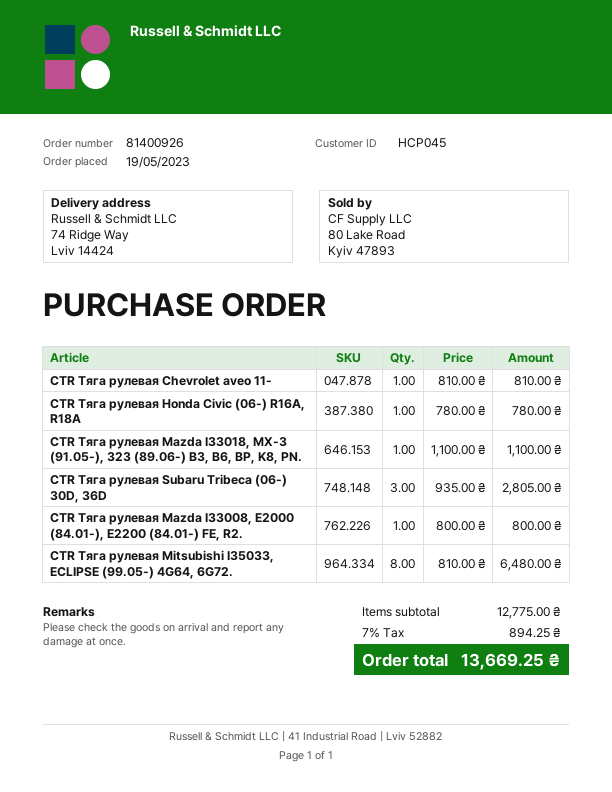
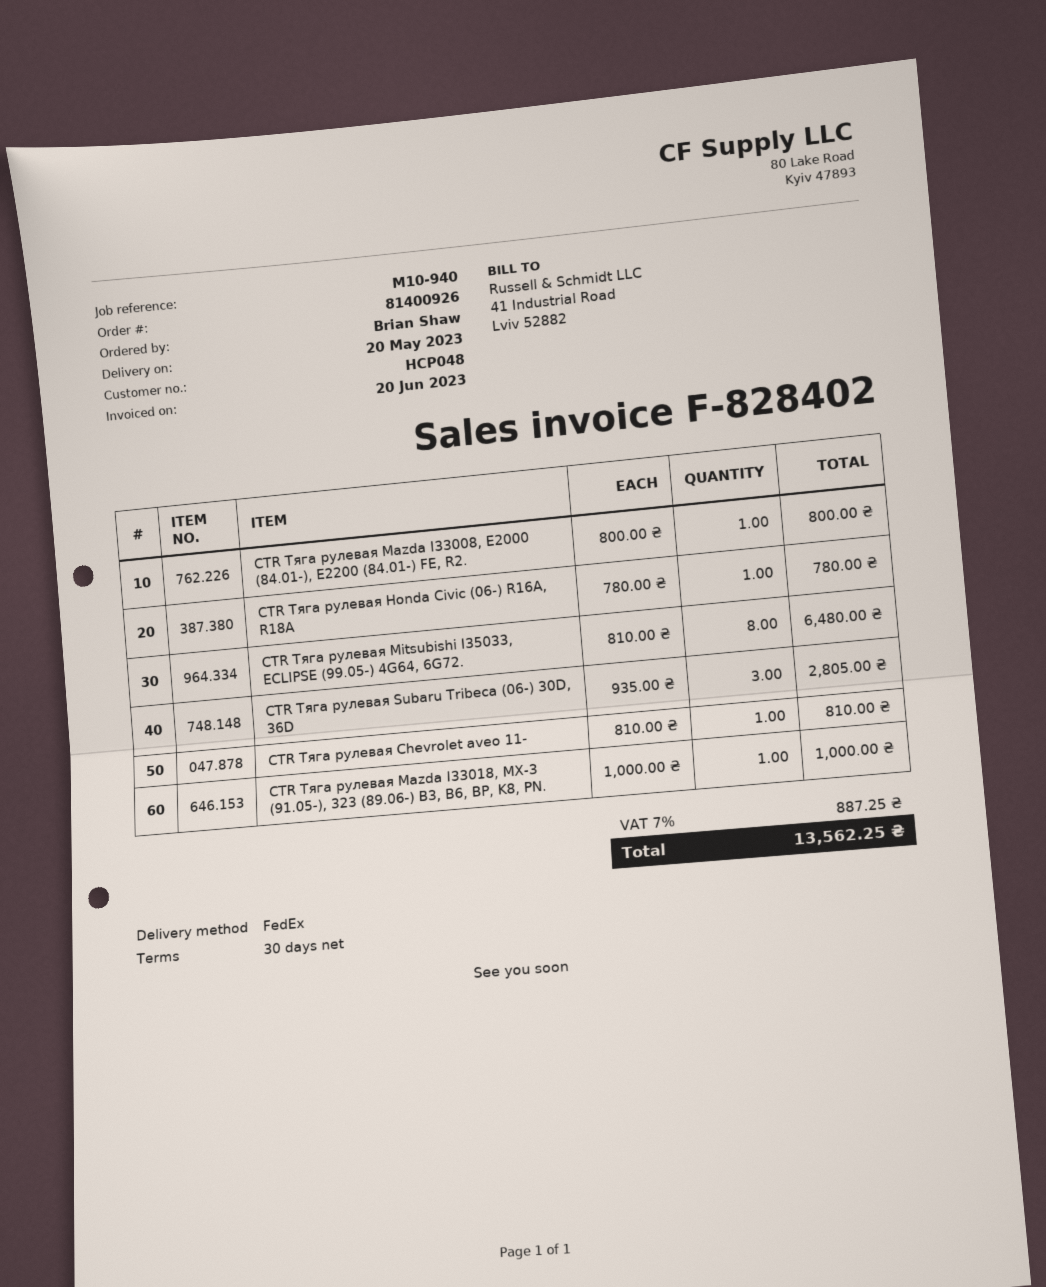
customer number: HCP045 -> HCP048
CTR Тяга рулевая Mazda I33018, MX-3 (91.05-), 323 (89.06-) B3, B6, BP, K8, PN.: 1 x 1100.00 = 1100.00 -> 1 x 1000.00 = 1000.00
tax: 7% = 894.25 -> 7% = 887.25
total: 13669.25 -> 13562.25

